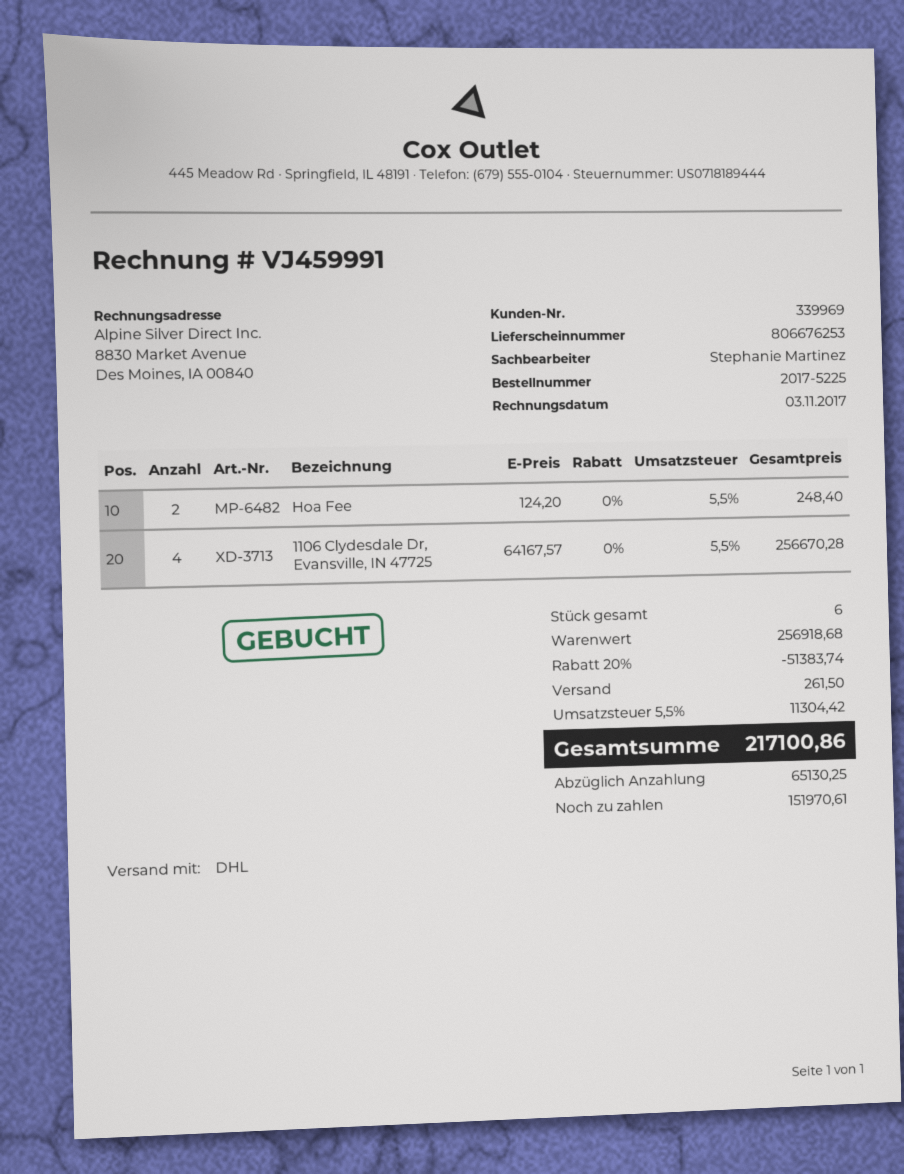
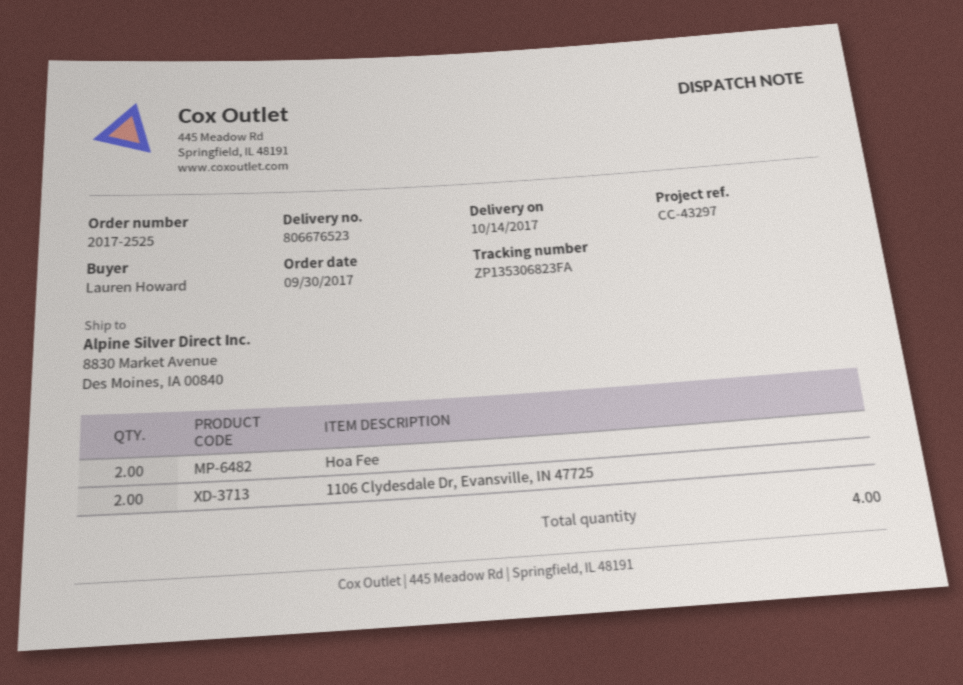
order number: 2017-5225 -> 2017-2525
delivery note number: 806676253 -> 806676523
1106 Clydesdale Dr, Evansville, IN 47725: 4 -> 2
total quantity: 6 -> 4

